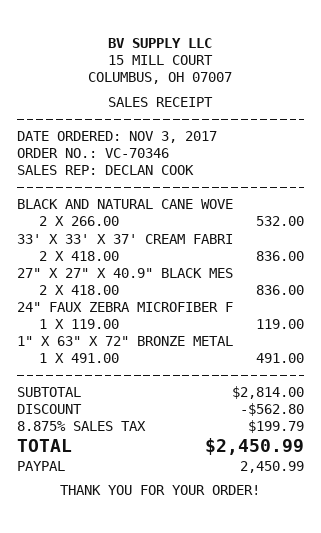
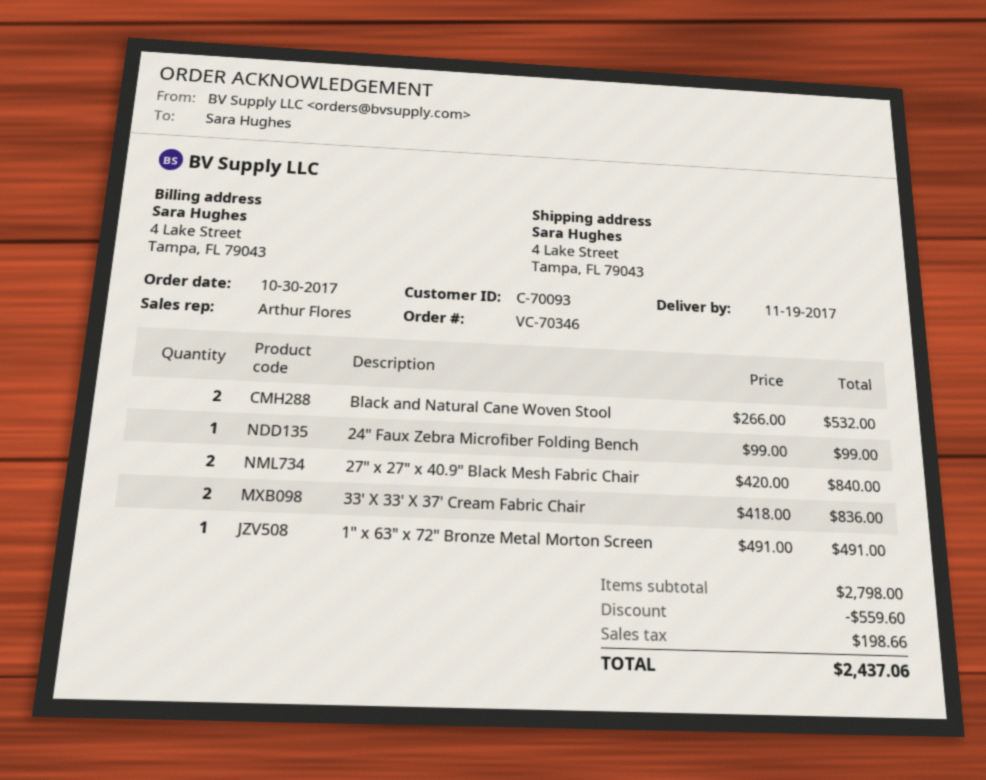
order date: 2017-11-03 -> 2017-10-30
sales rep: DECLAN COOK -> Arthur Flores
27" X 27" X 40.9" BLACK MES: 2 x 418.00 = 836.00 -> 2 x 420.00 = 840.00
24" FAUX ZEBRA MICROFIBER F: 1 x 119.00 = 119.00 -> 1 x 99.00 = 99.00
subtotal: 2814.00 -> 2798.00
discount: 562.80 -> 559.60
tax: 199.79 -> 198.66
total: 2450.99 -> 2437.06

